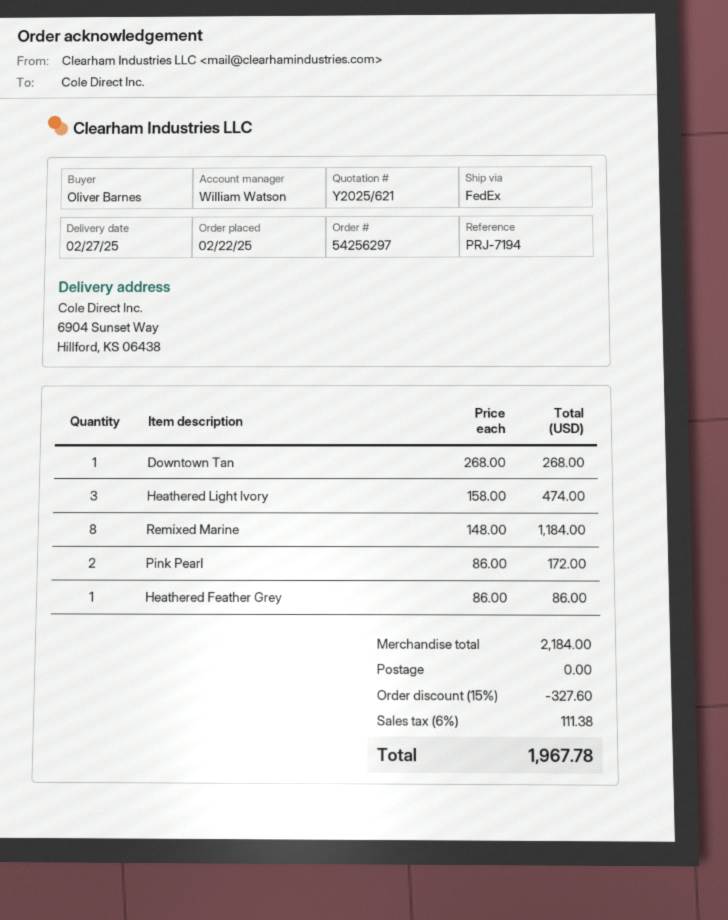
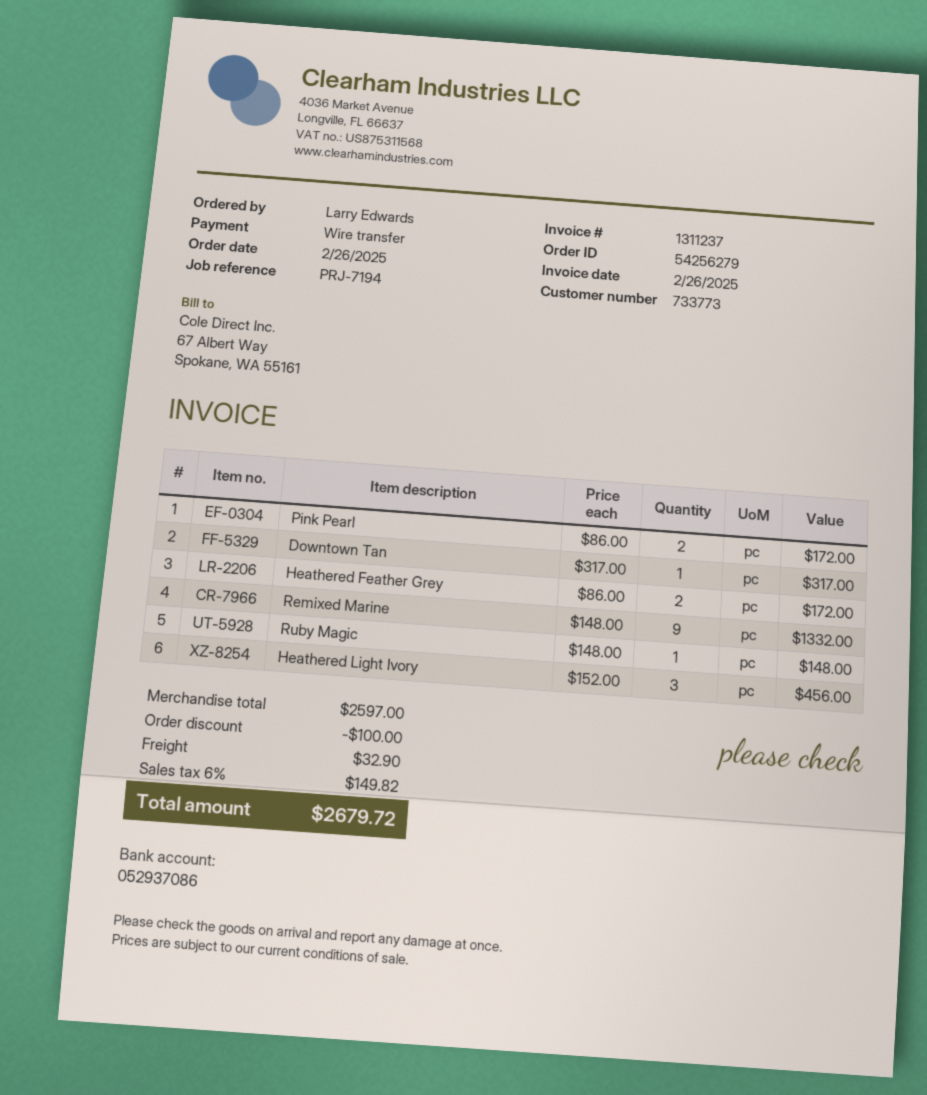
order number: 54256297 -> 54256279
order date: 2025-02-22 -> 2025-02-26
ordered by: Oliver Barnes -> Larry Edwards
Downtown Tan: 1 x 268.00 = 268.00 -> 1 x 317.00 = 317.00
Heathered Light Ivory: 3 x 158.00 = 474.00 -> 3 x 152.00 = 456.00
Remixed Marine: 8 x 148.00 = 1184.00 -> 9 x 148.00 = 1332.00
Heathered Feather Grey: 1 x 86.00 = 86.00 -> 2 x 86.00 = 172.00
Ruby Magic: none -> 1 x 148.00 = 148.00
subtotal: 2184.00 -> 2597.00
discount: 327.60 -> 100.00
shipping: 0.00 -> 32.90
tax: 6% = 111.38 -> 6% = 149.82
total: 1967.78 -> 2679.72

